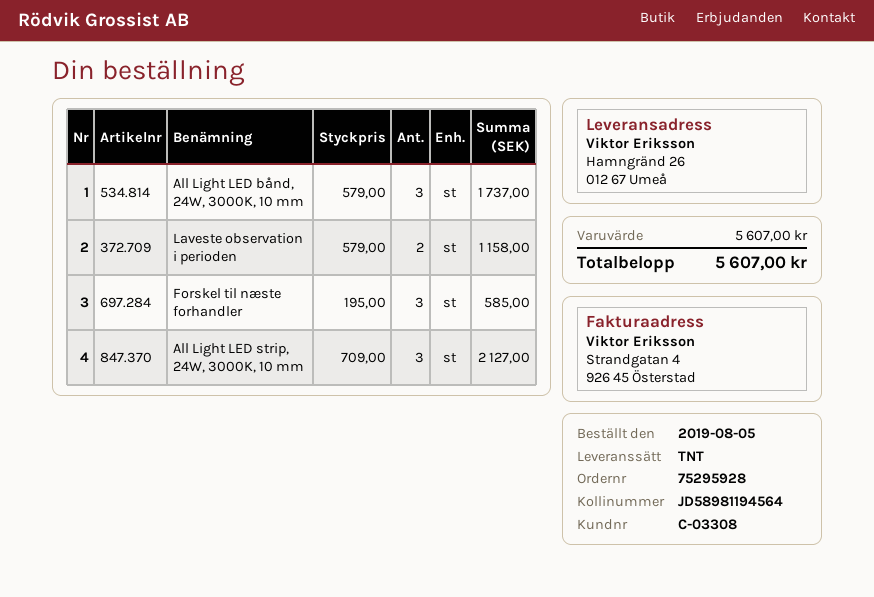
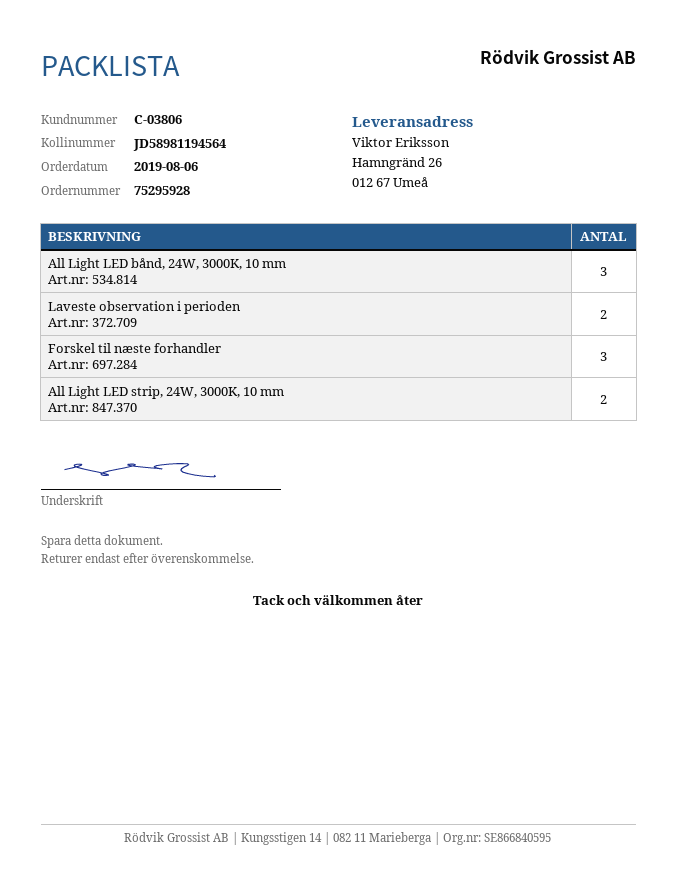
order date: 2019-08-05 -> 2019-08-06
customer number: C-03308 -> C-03806
All Light LED strip, 24W, 3000K, 10 mm: 3 -> 2

